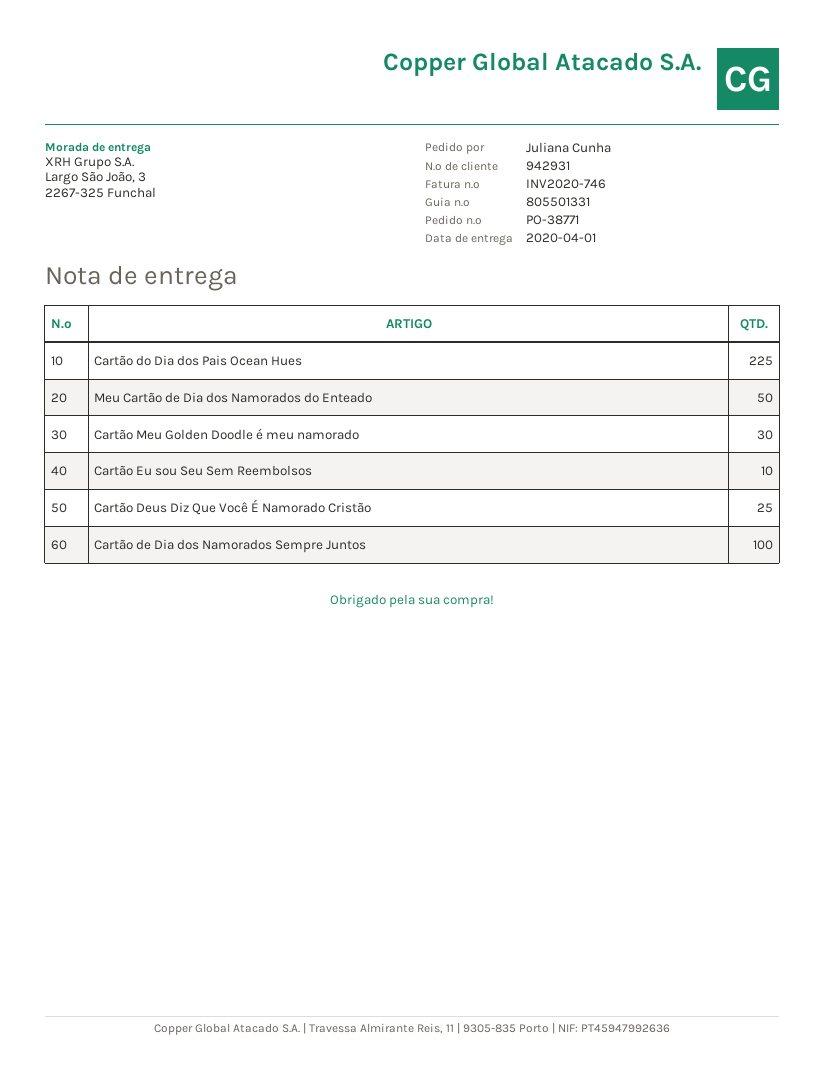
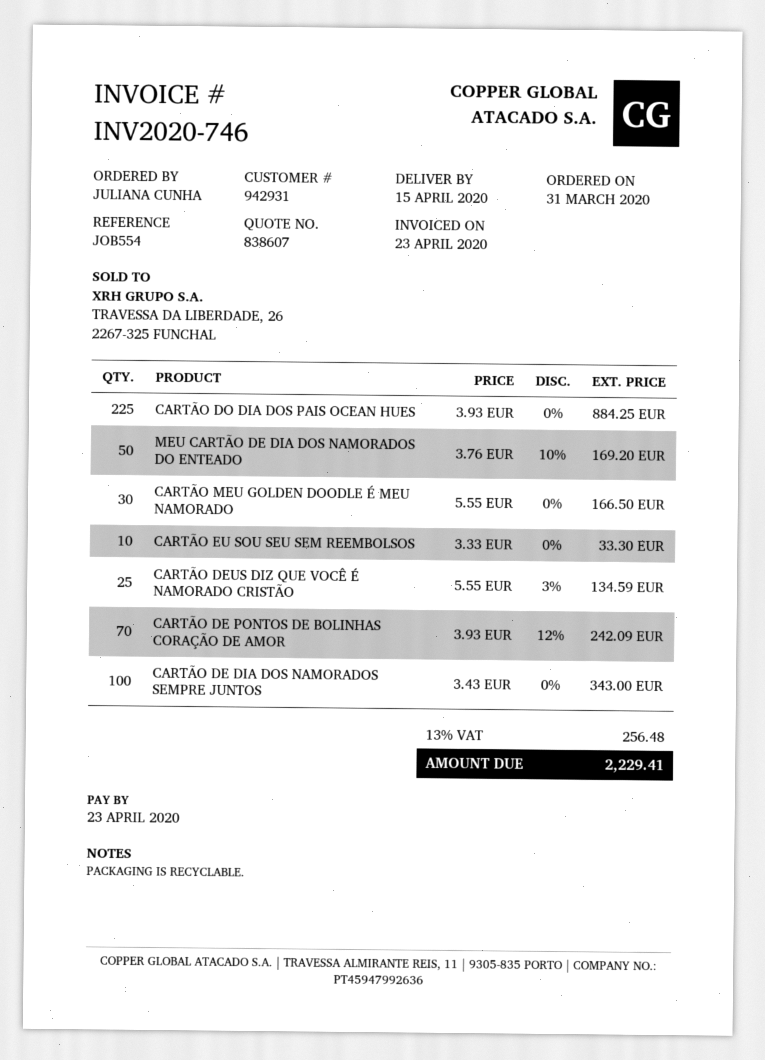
delivery date: 2020-04-01 -> 2020-04-15
CARTÃO DE PONTOS DE BOLINHAS CORAÇÃO DE AMOR: none -> 70

